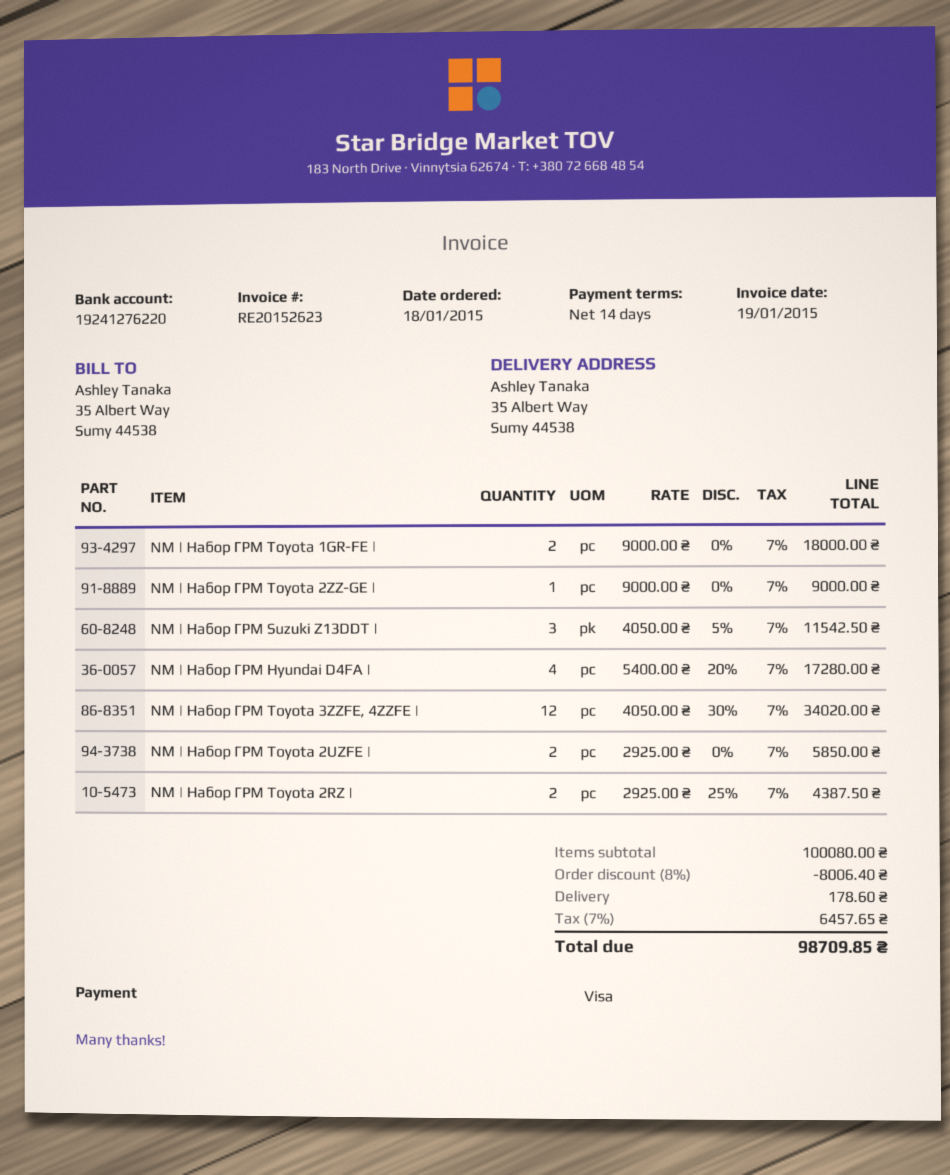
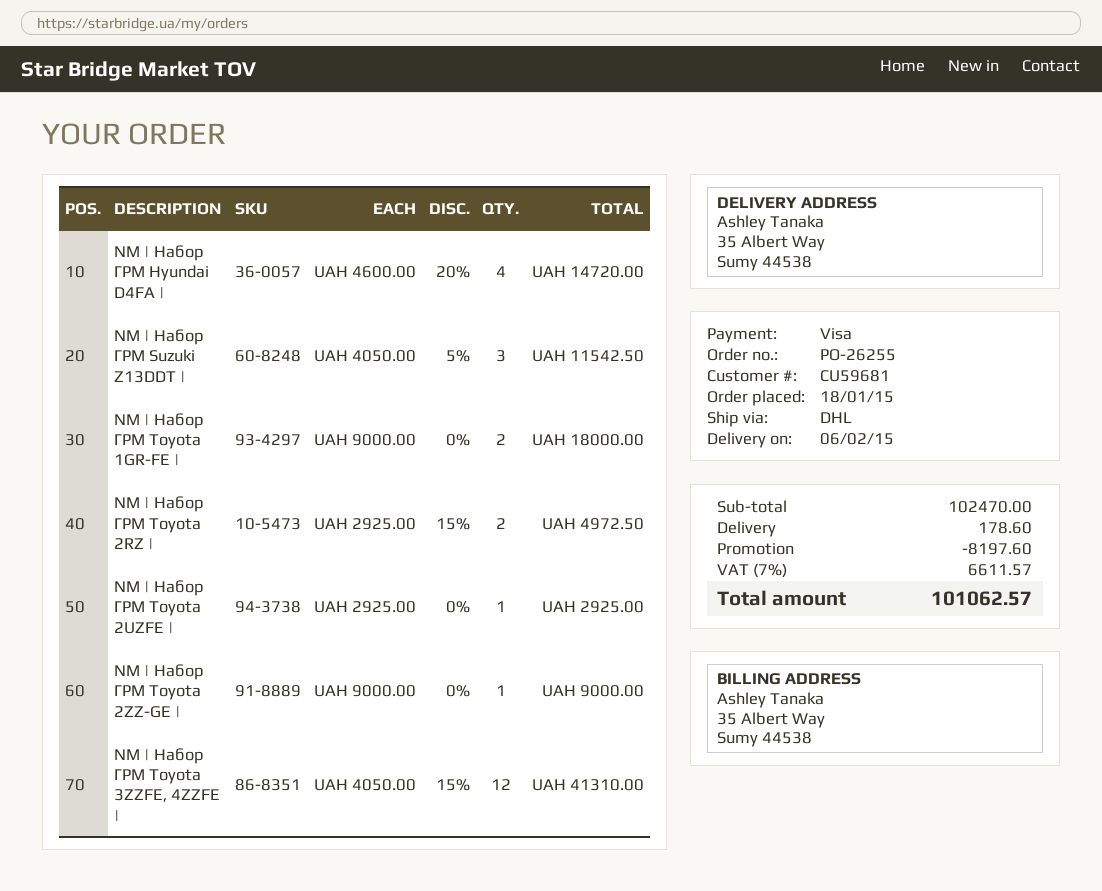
NM | Набор ГРМ Hyundai D4FA |: 4 x 5400.00 - 20% = 17280.00 -> 4 x 4600.00 - 20% = 14720.00
NM | Набор ГРМ Toyota 3ZZFE, 4ZZFE |: 12 x 4050.00 - 30% = 34020.00 -> 12 x 4050.00 - 15% = 41310.00
NM | Набор ГРМ Toyota 2UZFE |: 2 x 2925.00 = 5850.00 -> 1 x 2925.00 = 2925.00
NM | Набор ГРМ Toyota 2RZ |: 2 x 2925.00 - 25% = 4387.50 -> 2 x 2925.00 - 15% = 4972.50
subtotal: 100080.00 -> 102470.00
discount: 8006.40 -> 8197.60
tax: 7% = 6457.65 -> 7% = 6611.57
total: 98709.85 -> 101062.57

